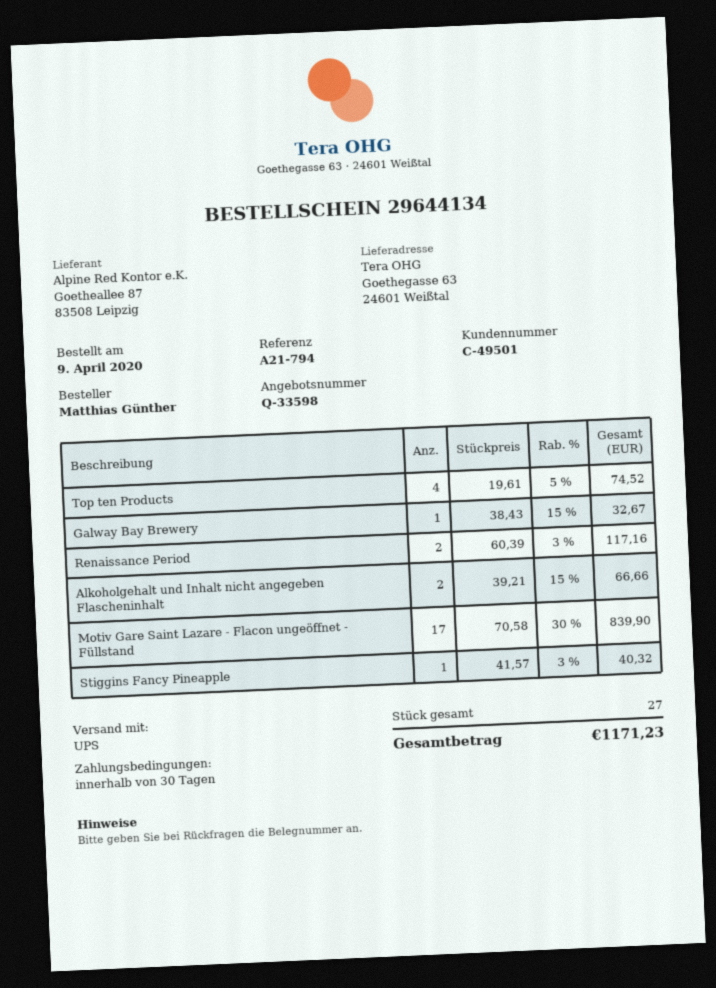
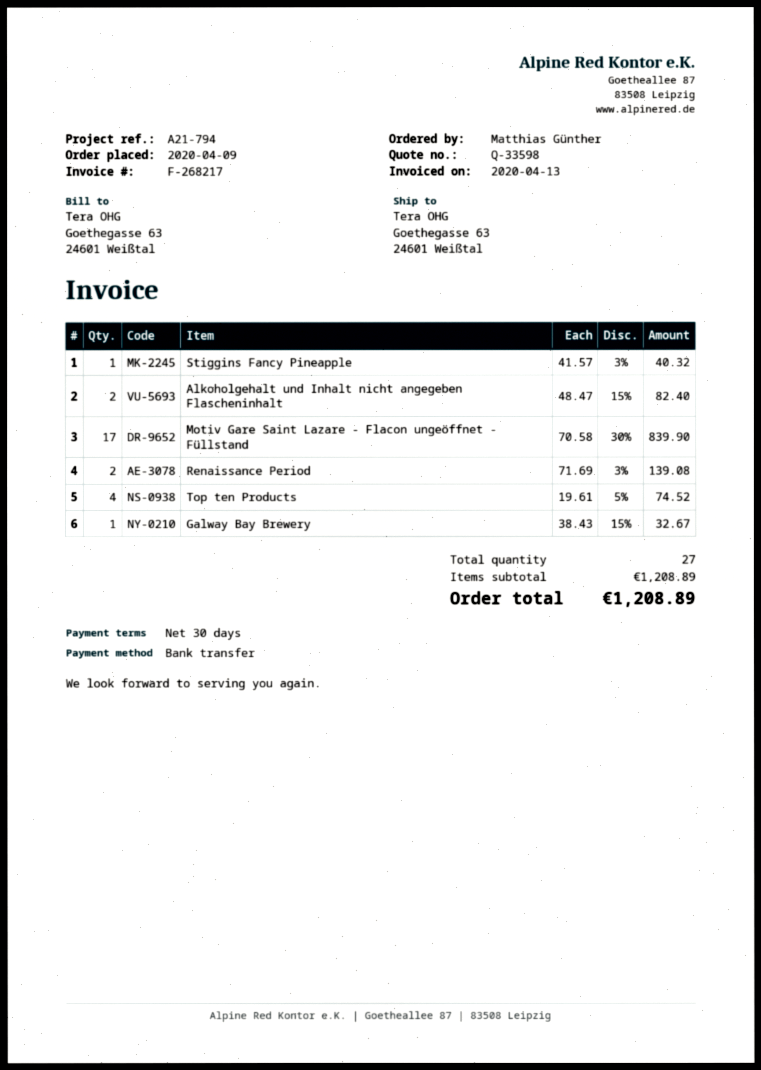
Renaissance Period: 2 x 60.39 - 3% = 117.16 -> 2 x 71.69 - 3% = 139.08
Alkoholgehalt und Inhalt nicht angegeben Flascheninhalt: 2 x 39.21 - 15% = 66.66 -> 2 x 48.47 - 15% = 82.40
total: 1171.23 -> 1208.89

